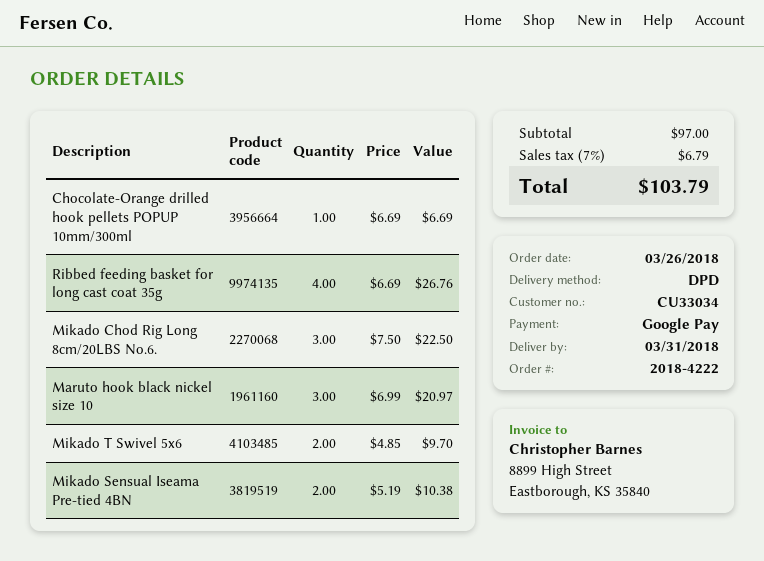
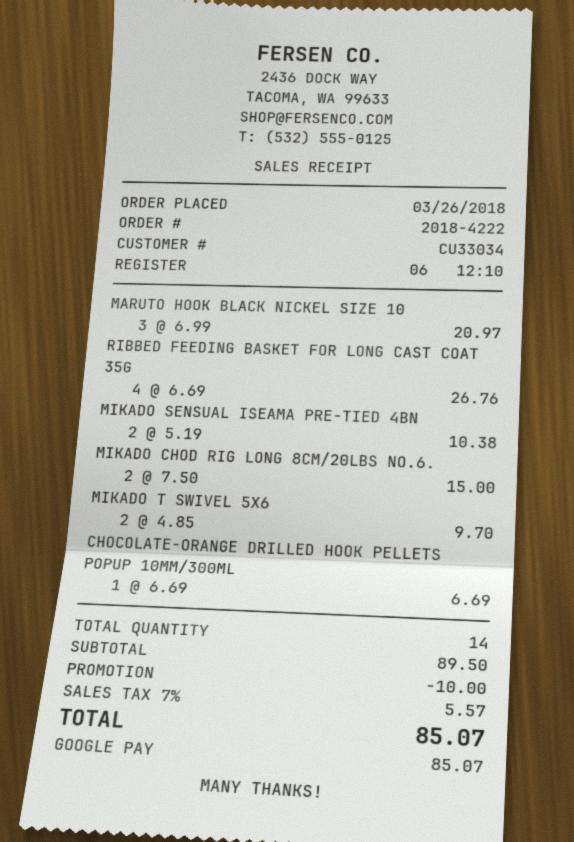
Mikado Chod Rig Long 8cm/20LBS No.6.: 3 x 7.50 = 22.50 -> 2 x 7.50 = 15.00
subtotal: 97.00 -> 89.50
discount: none -> 10.00
tax: 7% = 6.79 -> 7% = 5.57
total: 103.79 -> 85.07

